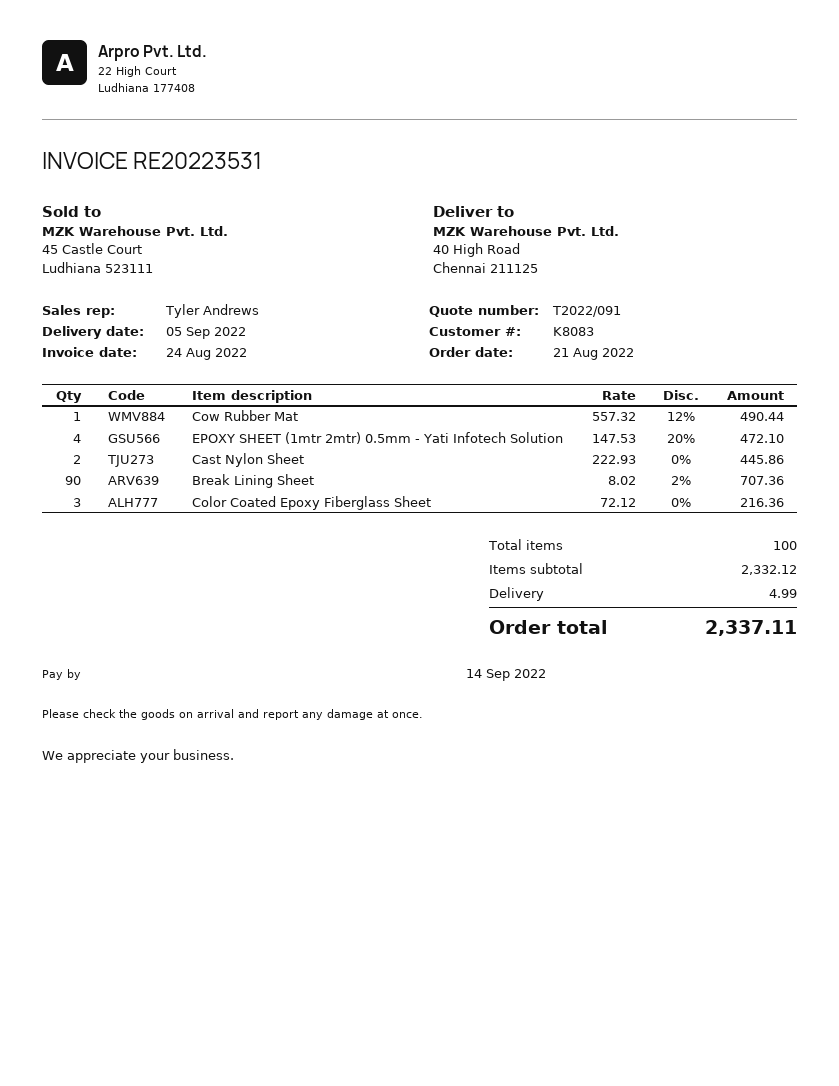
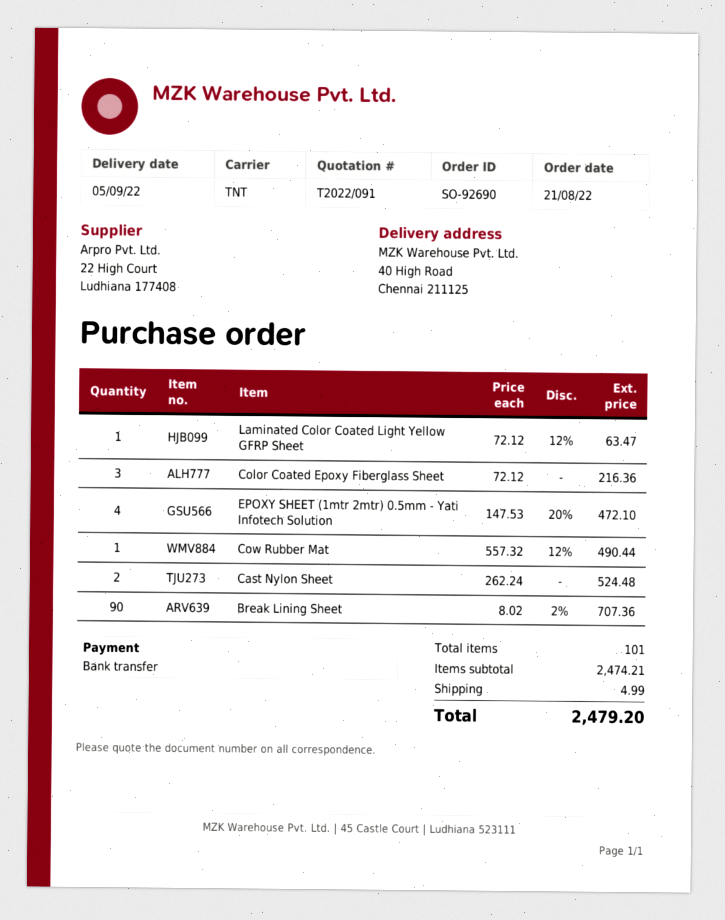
Cast Nylon Sheet: 2 x 222.93 = 445.86 -> 2 x 262.24 = 524.48
Laminated Color Coated Light Yellow GFRP Sheet: none -> 1 x 72.12 - 12% = 63.47
total quantity: 100 -> 101
subtotal: 2332.12 -> 2474.21
total: 2337.11 -> 2479.20

